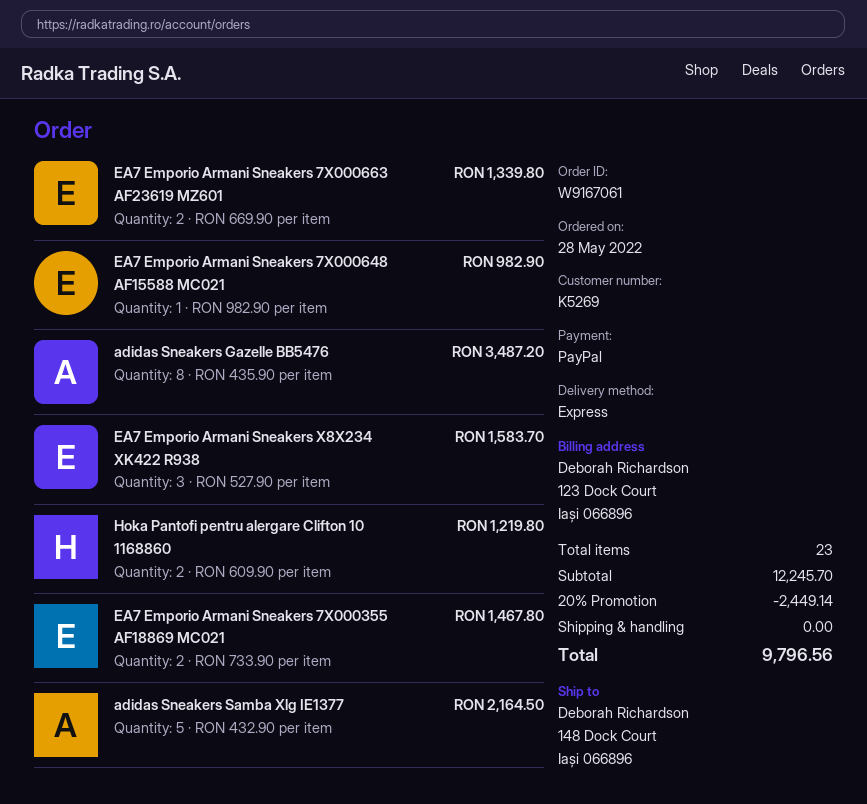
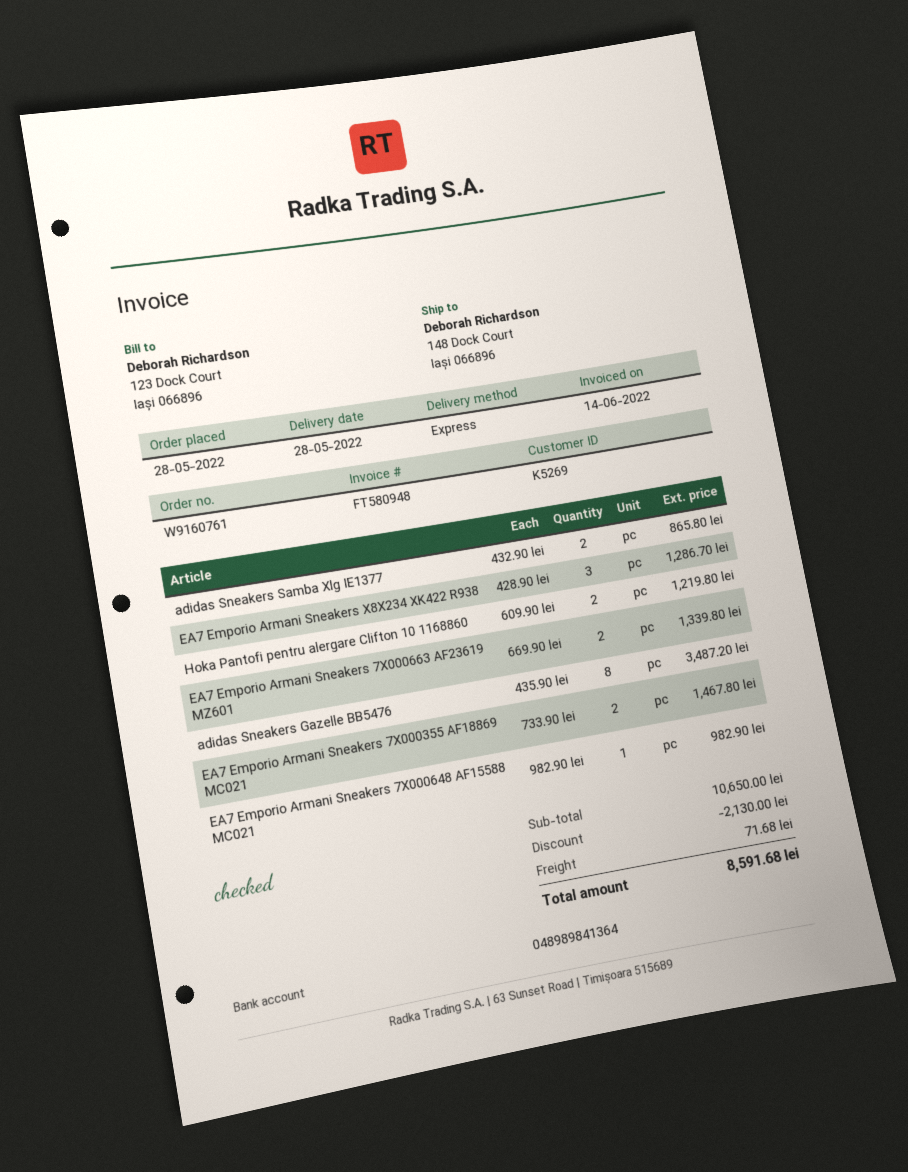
order number: W9167061 -> W9160761
EA7 Emporio Armani Sneakers X8X234 XK422 R938: 3 x 527.90 = 1583.70 -> 3 x 428.90 = 1286.70
adidas Sneakers Samba Xlg IE1377: 5 x 432.90 = 2164.50 -> 2 x 432.90 = 865.80
subtotal: 12245.70 -> 10650.00
discount: 2449.14 -> 2130.00
shipping: 0.00 -> 71.68
total: 9796.56 -> 8591.68

